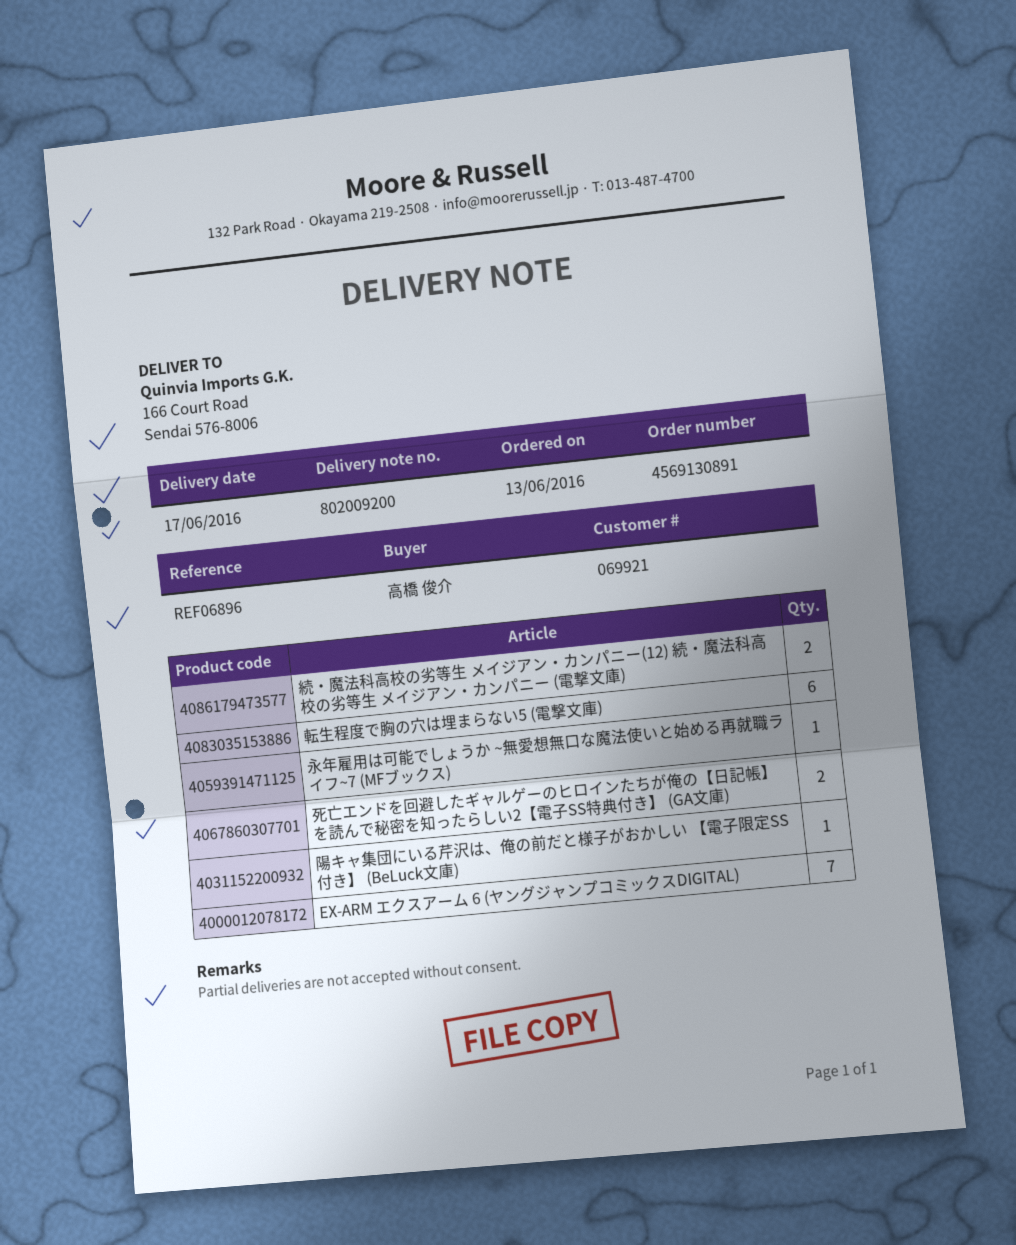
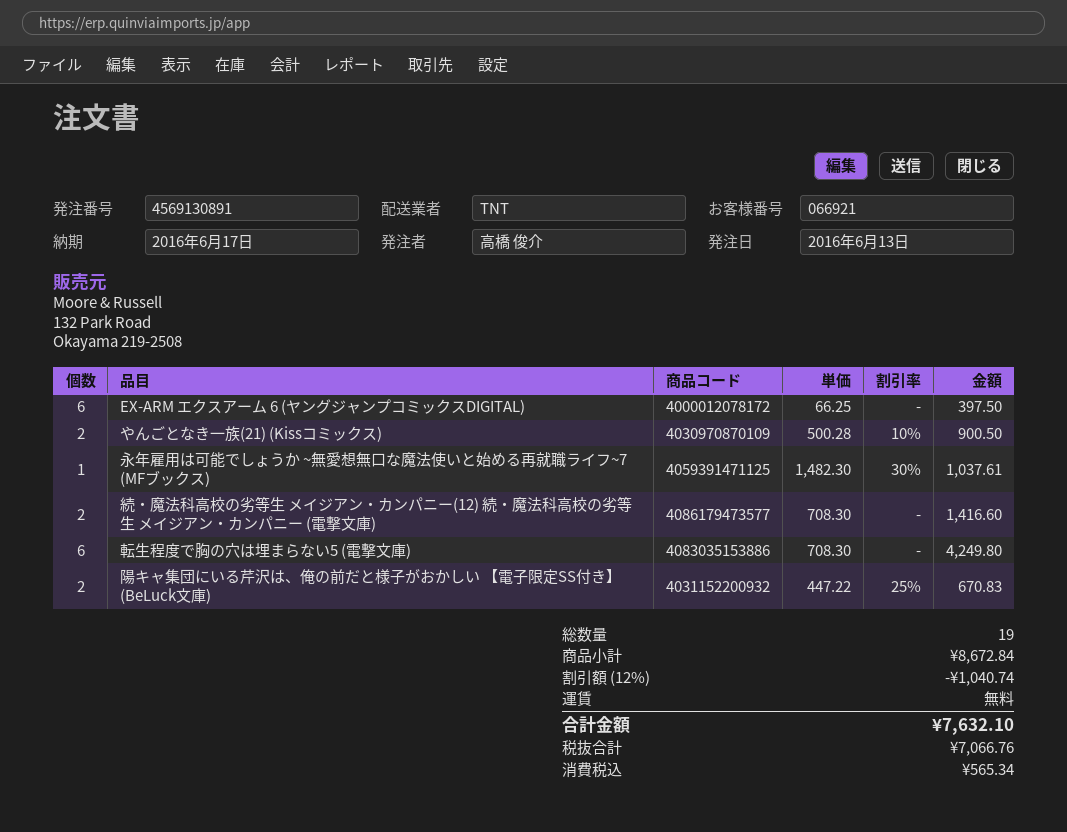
customer number: 069921 -> 066921
死亡エンドを回避したギャルゲーのヒロインたちが俺の【日記帳】を読んで秘密を知ったらしい2【電子SS特典付き】 (GA文庫): 2 -> none
陽キャ集団にいる芹沢は、俺の前だと様子がおかしい 【電子限定SS付き】 (BeLuck文庫): 1 -> 2
EX-ARM エクスアーム 6 (ヤングジャンプコミックスDIGITAL): 7 -> 6
やんごとなき一族(21) (Kissコミックス): none -> 2

